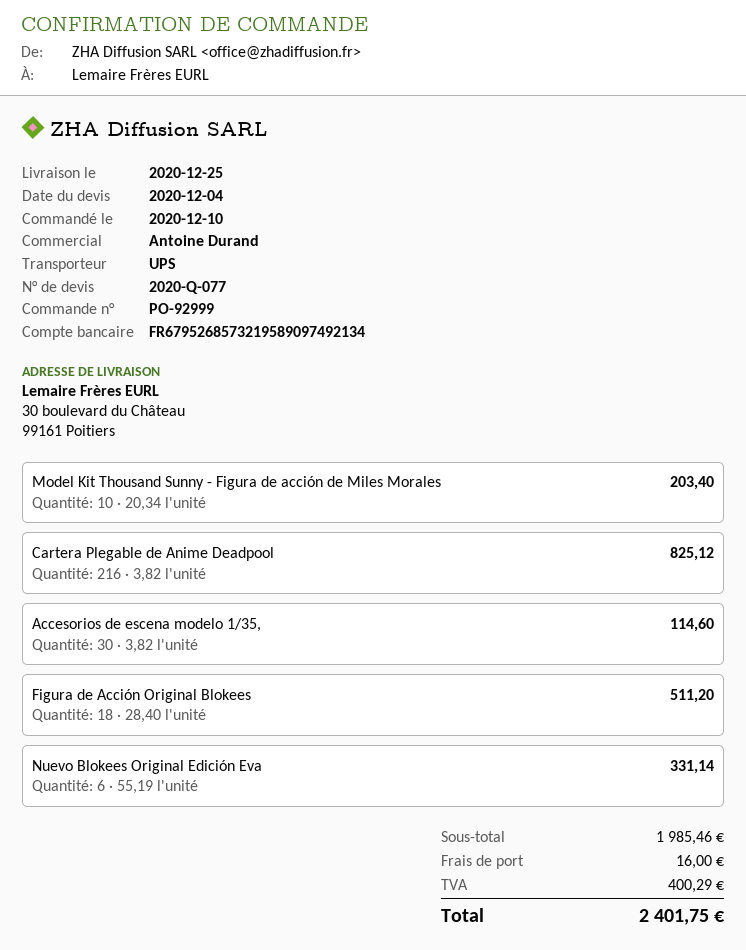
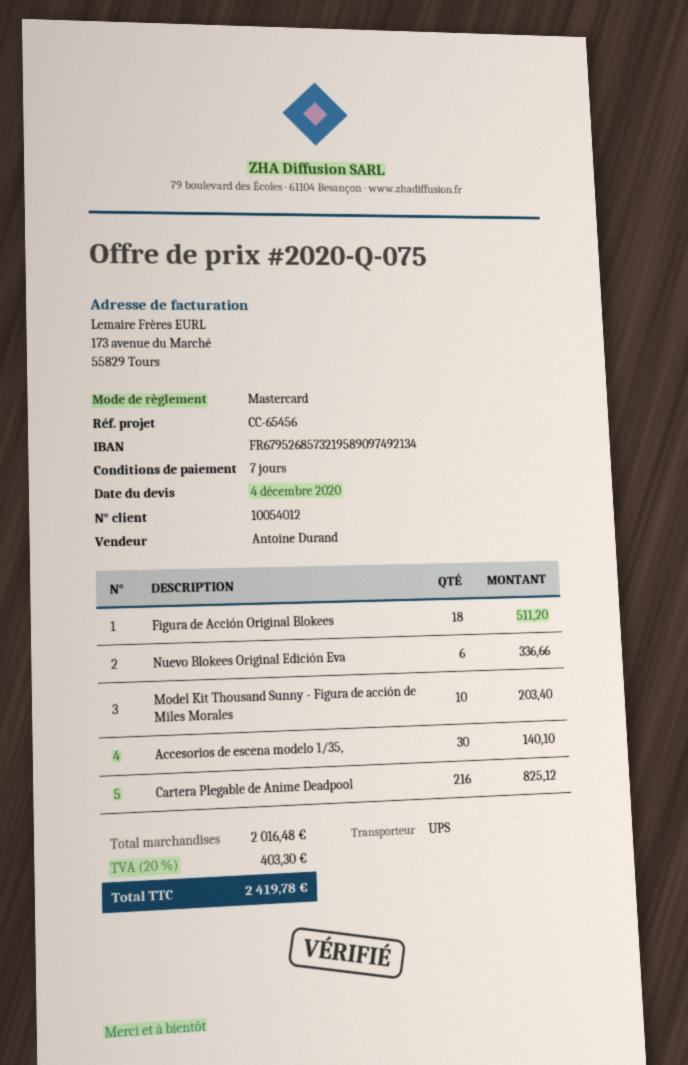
quote number: 2020-Q-077 -> 2020-Q-075
Accesorios de escena modelo 1/35,: 30 for 114.60 -> 30 for 140.10
Nuevo Blokees Original Edición Eva: 6 for 331.14 -> 6 for 336.66
subtotal: 1985.46 -> 2016.48
shipping: 16.00 -> none
tax: 400.29 -> 403.30
total: 2401.75 -> 2419.78

